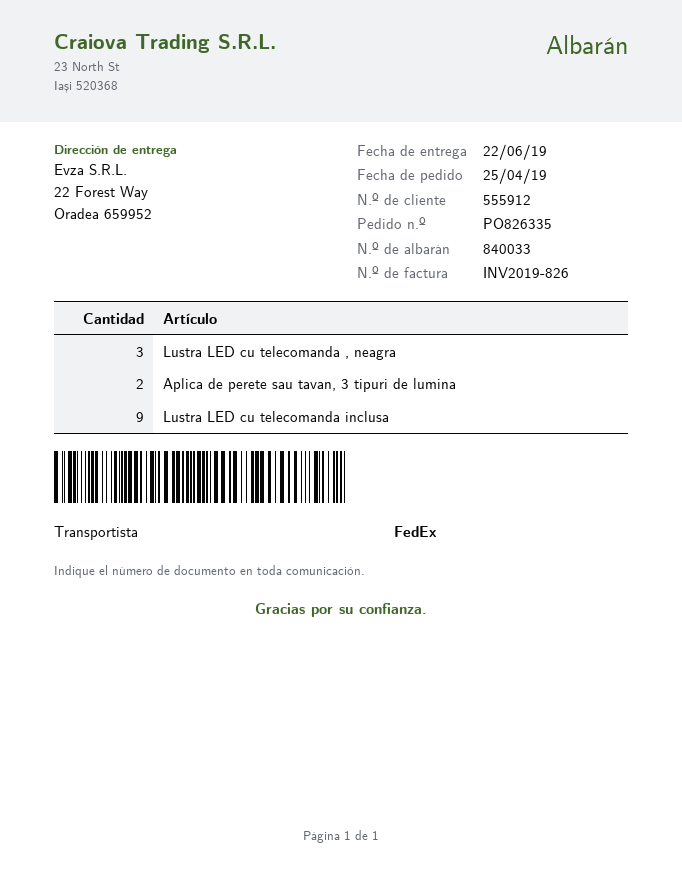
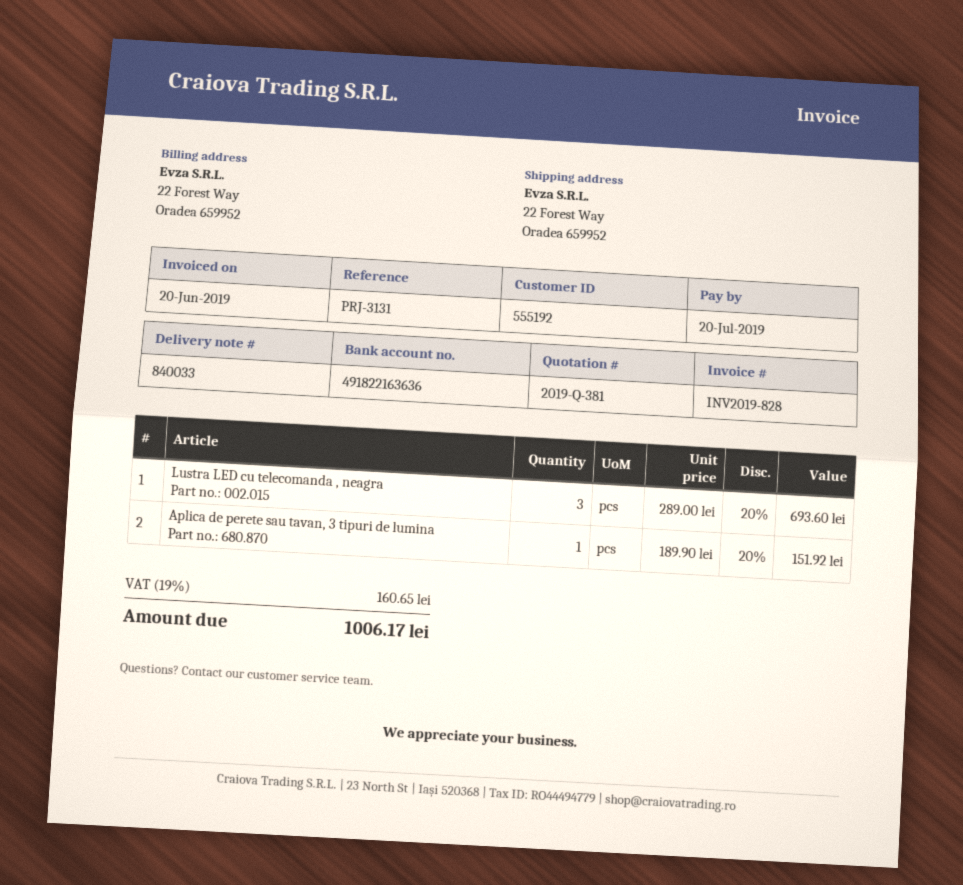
invoice number: INV2019-826 -> INV2019-828
customer number: 555912 -> 555192
Aplica de perete sau tavan, 3 tipuri de lumina: 2 -> 1
Lustra LED cu telecomanda inclusa: 9 -> none

